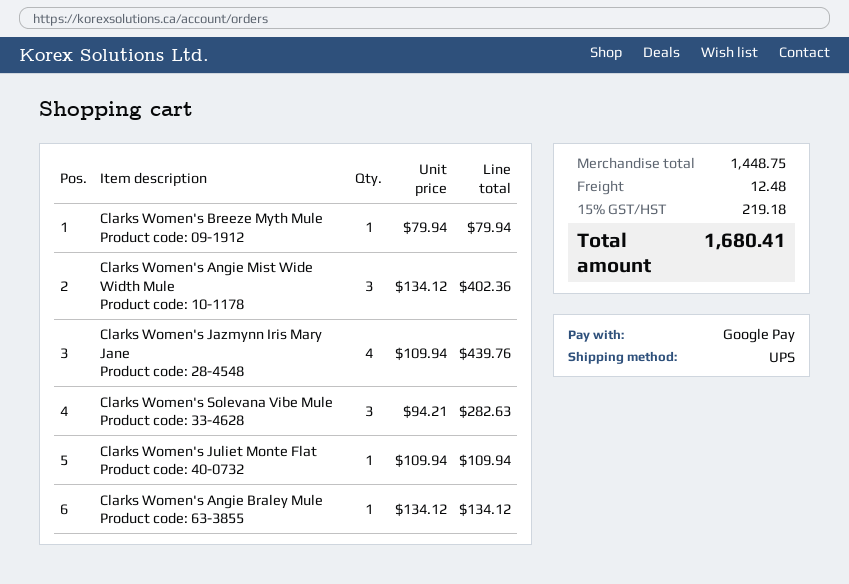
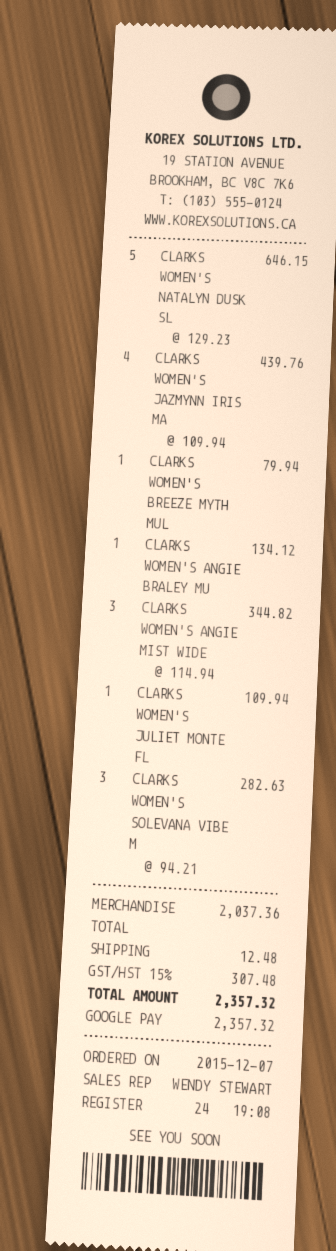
Clarks Women's Angie Mist Wide Width Mule: 3 x 134.12 = 402.36 -> 3 x 114.94 = 344.82
CLARKS WOMEN'S NATALYN DUSK SL: none -> 5 x 129.23 = 646.15
subtotal: 1448.75 -> 2037.36
tax: 15% = 219.18 -> 15% = 307.48
total: 1680.41 -> 2357.32

